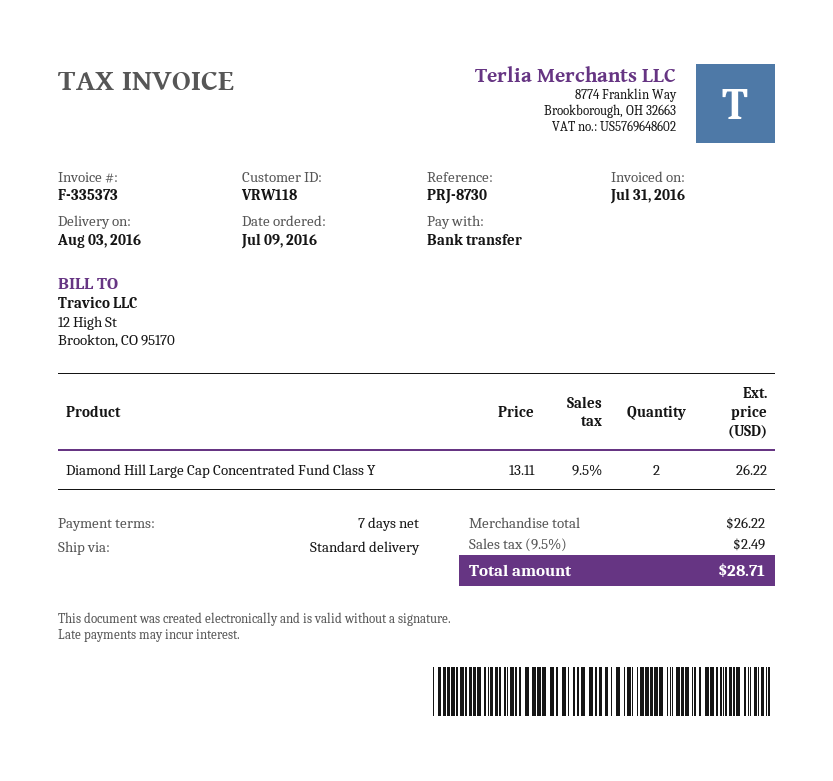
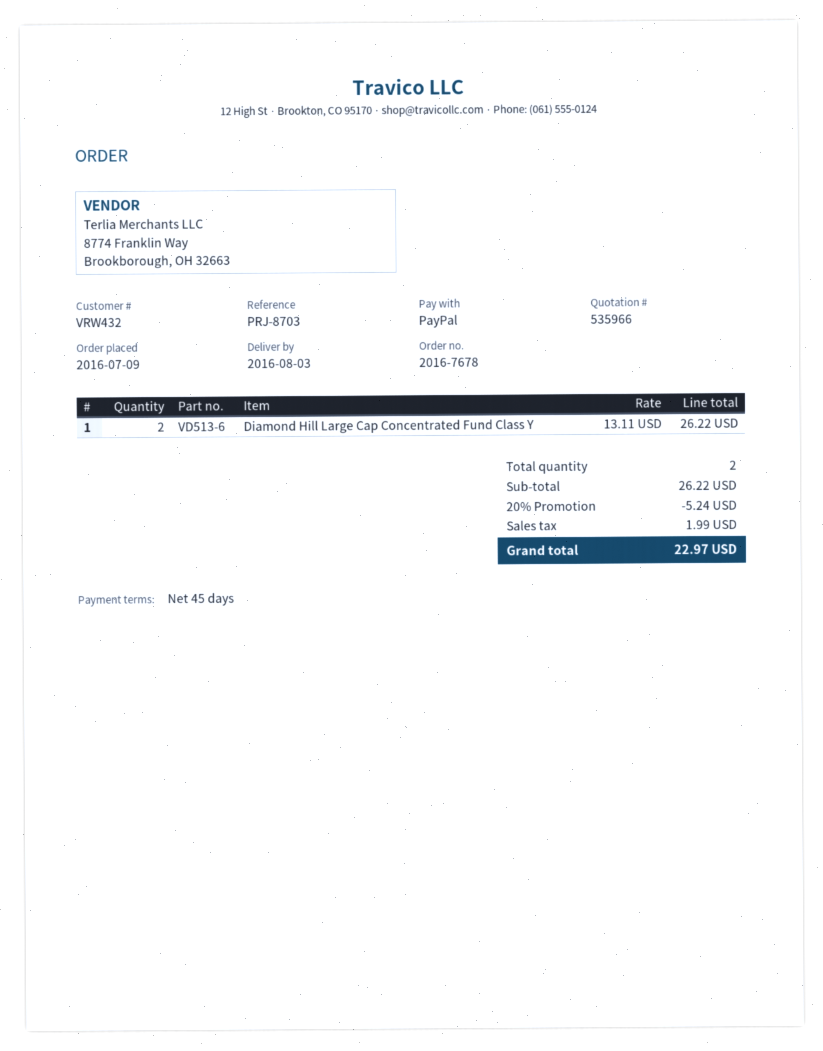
payment terms: 7 days -> 45 days
customer number: VRW118 -> VRW432
reference: PRJ-8730 -> PRJ-8703
payment method: bank transfer -> PayPal
discount: none -> 20% = 5.24
tax: 2.49 -> 1.99
total: 28.71 -> 22.97

